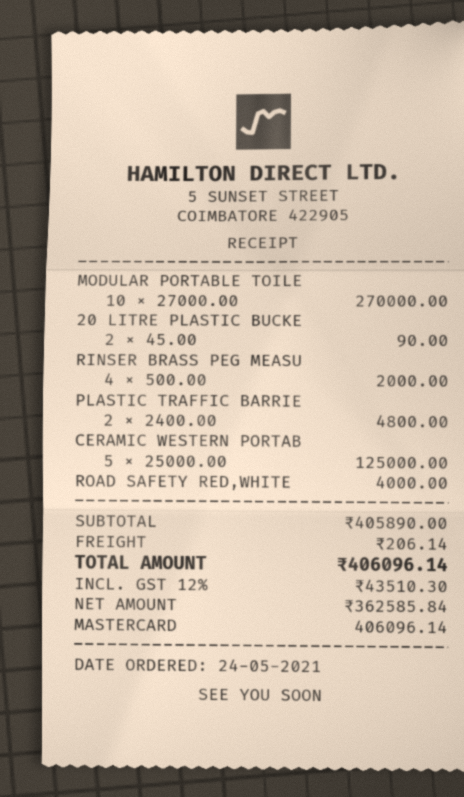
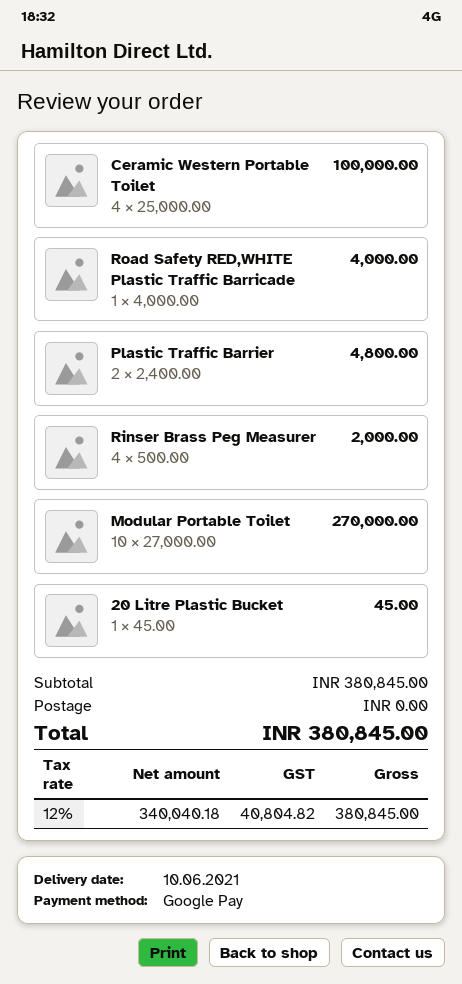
payment method: Mastercard -> Google Pay
20 LITRE PLASTIC BUCKE: 2 x 45.00 = 90.00 -> 1 x 45.00 = 45.00
CERAMIC WESTERN PORTAB: 5 x 25000.00 = 125000.00 -> 4 x 25000.00 = 100000.00
subtotal: 405890.00 -> 380845.00
shipping: 206.14 -> 0.00
net: 362585.84 -> 340040.18
tax: 12% = 43510.30 -> 12% = 40804.82
total: 406096.14 -> 380845.00

